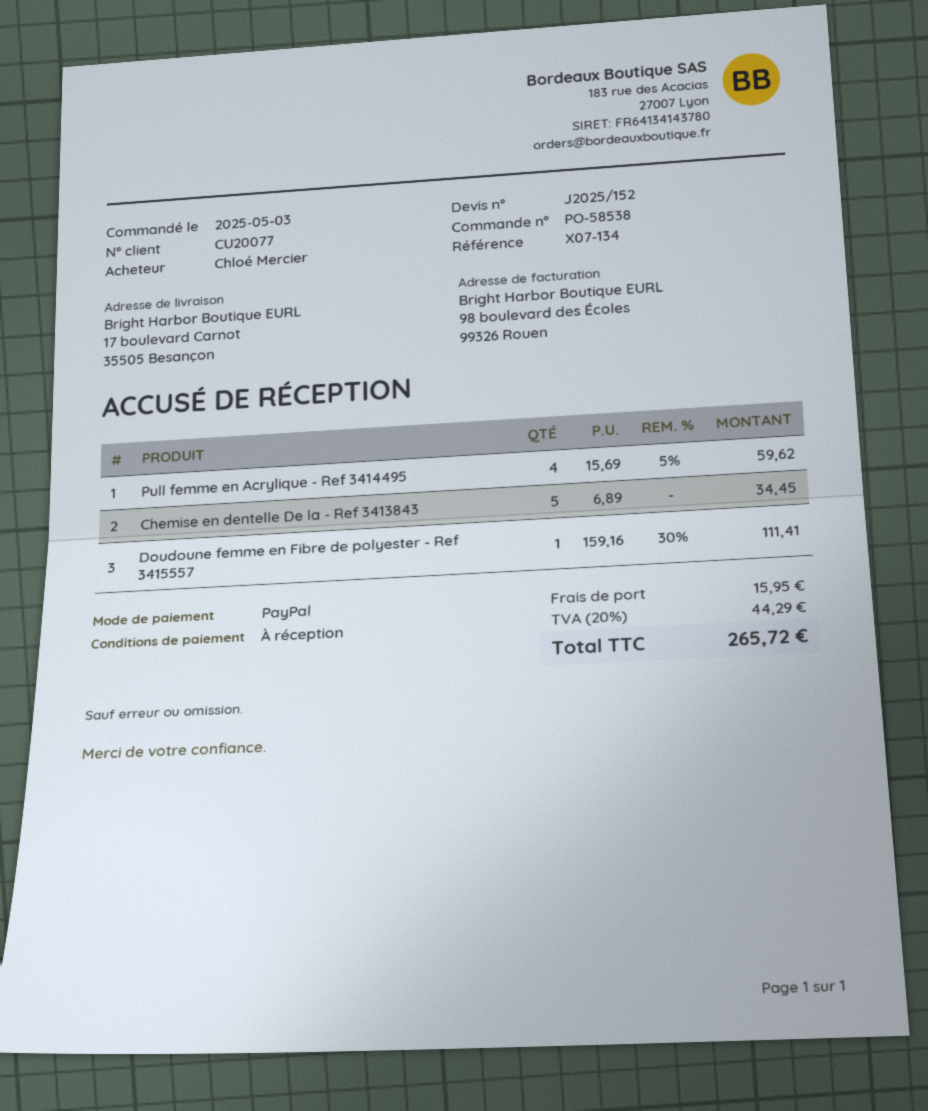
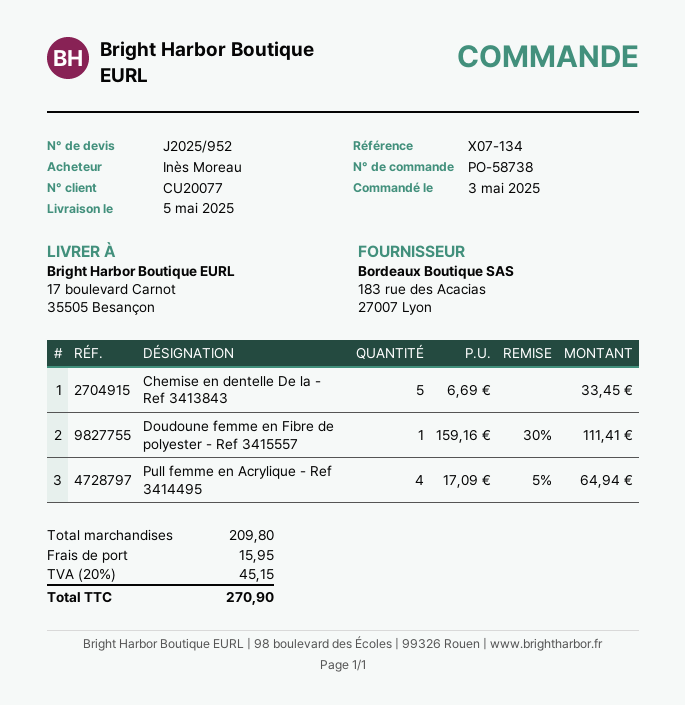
quote number: J2025/152 -> J2025/952
order number: PO-58538 -> PO-58738
ordered by: Chloé Mercier -> Inès Moreau
Pull femme en Acrylique - Ref 3414495: 4 x 15.69 - 5% = 59.62 -> 4 x 17.09 - 5% = 64.94
Chemise en dentelle De la - Ref 3413843: 5 x 6.89 = 34.45 -> 5 x 6.69 = 33.45
tax: 20% = 44.29 -> 20% = 45.15
total: 265.72 -> 270.90

